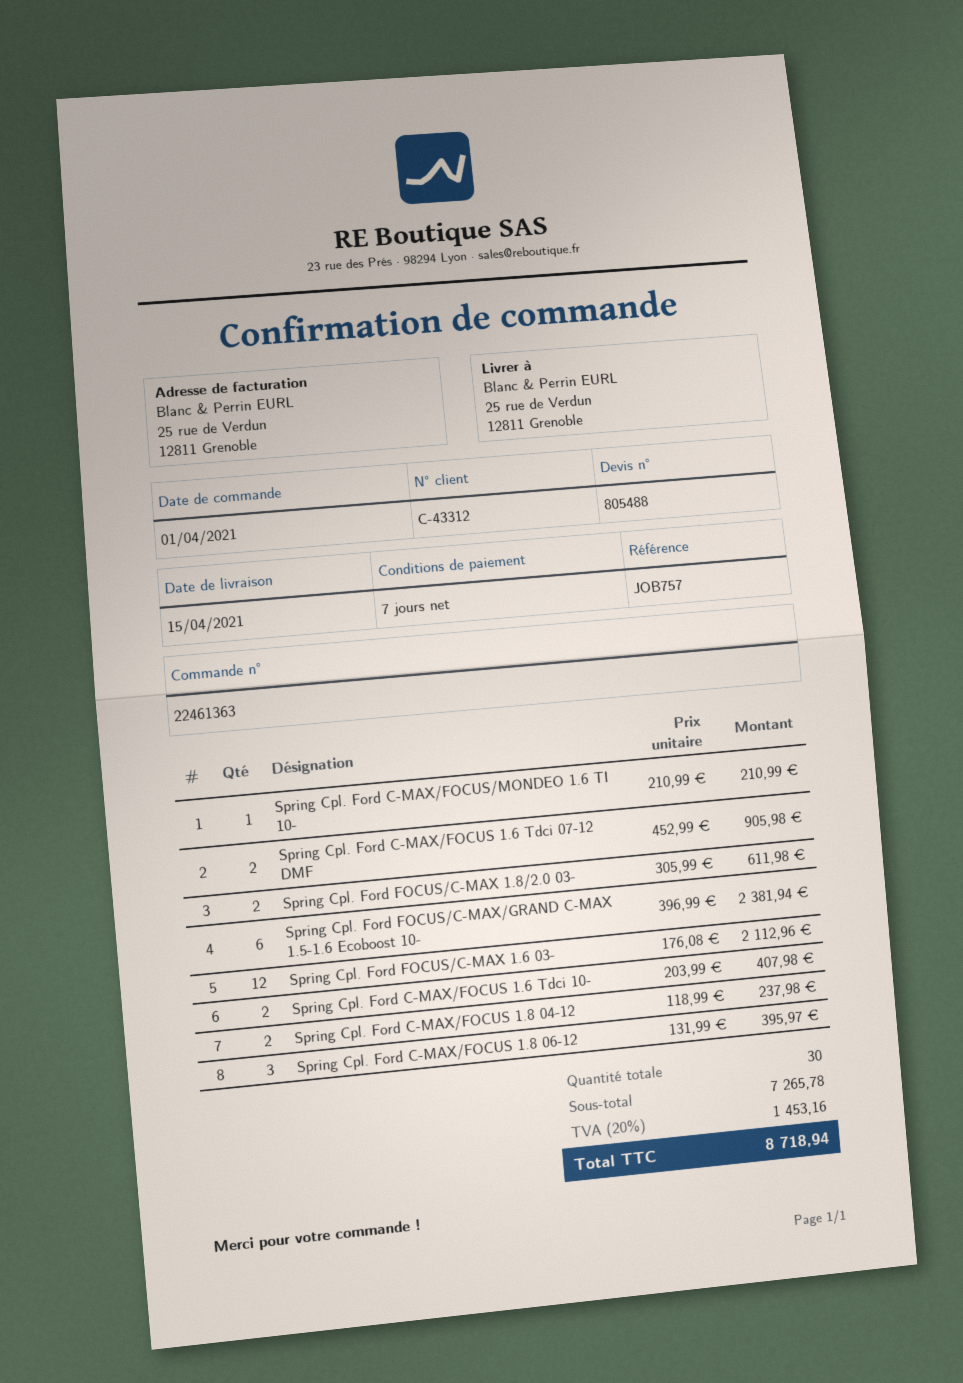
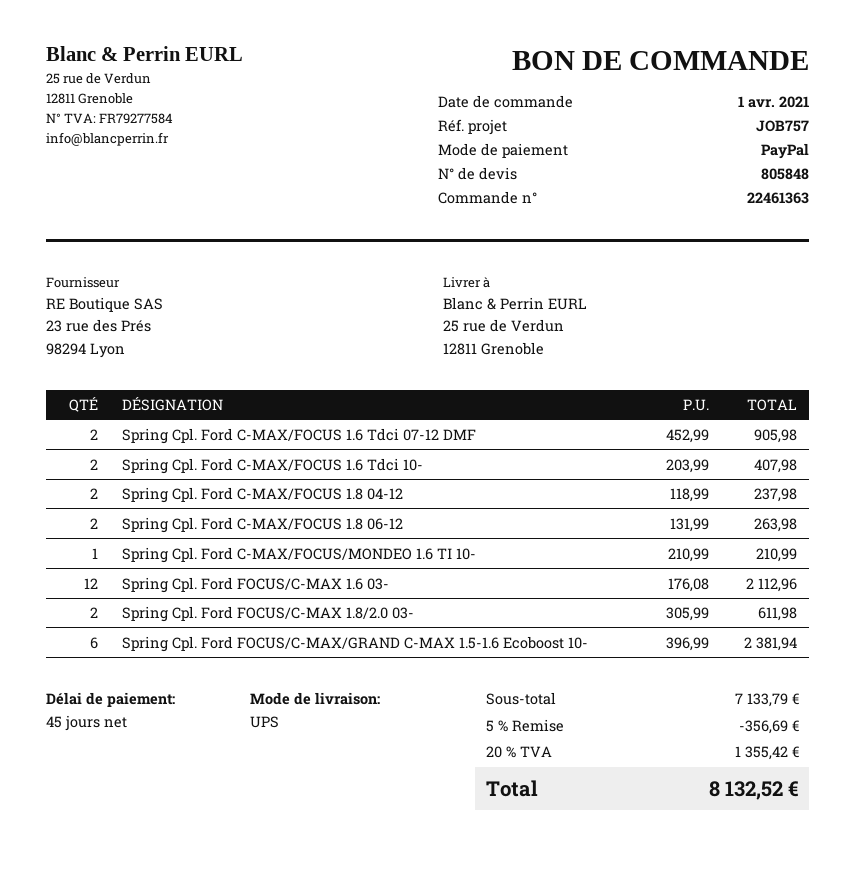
quote number: 805488 -> 805848
payment terms: 7 days -> 45 days
Spring Cpl. Ford C-MAX/FOCUS 1.8 06-12: 3 x 131.99 = 395.97 -> 2 x 131.99 = 263.98
subtotal: 7265.78 -> 7133.79
discount: none -> 5% = 356.69
tax: 20% = 1453.16 -> 20% = 1355.42
total: 8718.94 -> 8132.52

